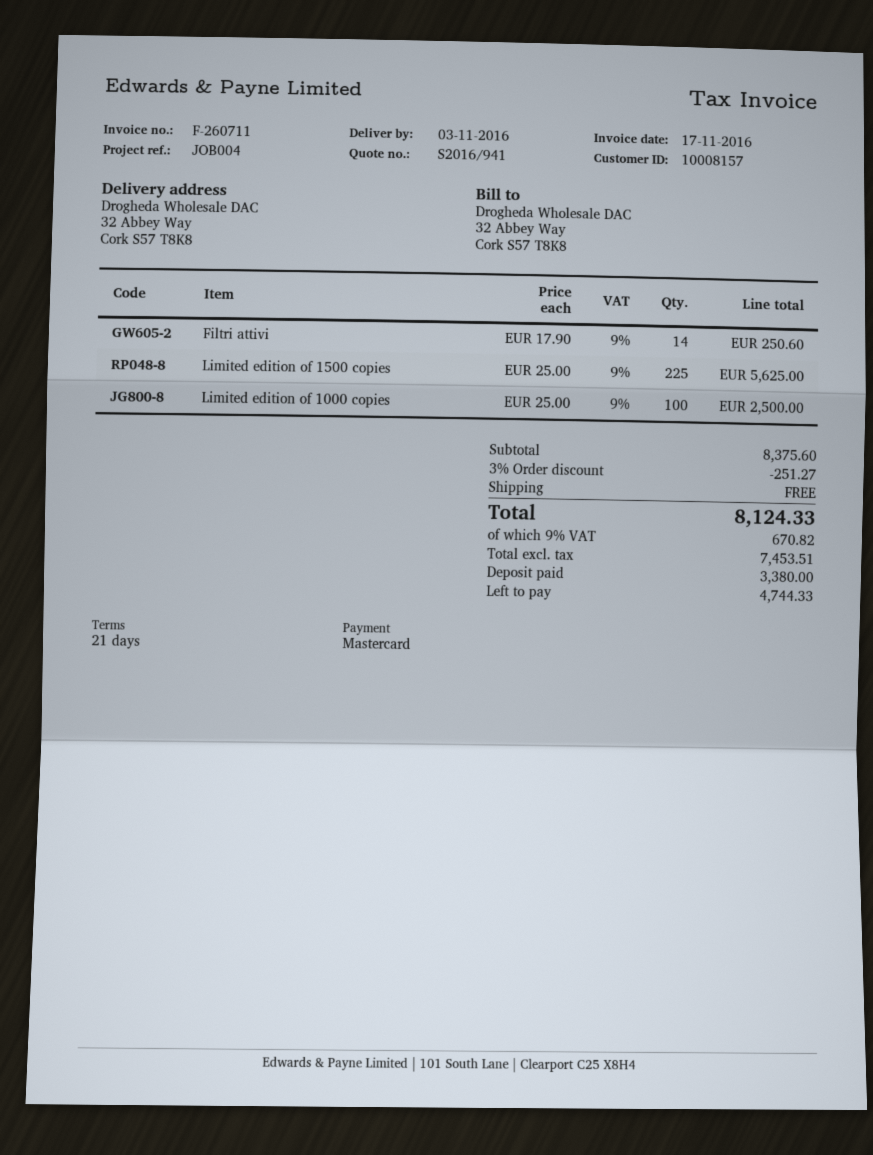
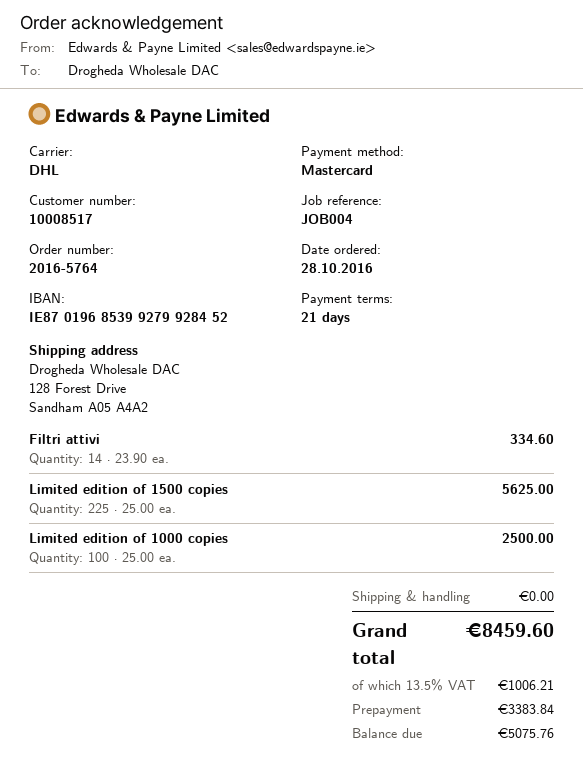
customer number: 10008157 -> 10008517
ship to: 32 Abbey Way, Cork S57 T8K8 -> 128 Forest Drive, Sandham A05 A4A2
Filtri attivi: 14 x 17.90 = 250.60 -> 14 x 23.90 = 334.60
discount: 3% = 251.27 -> none
tax: 9% = 670.82 -> 13.5% = 1006.21
total: 8124.33 -> 8459.60
deposit: 3380.00 -> 3383.84
balance: 4744.33 -> 5075.76

